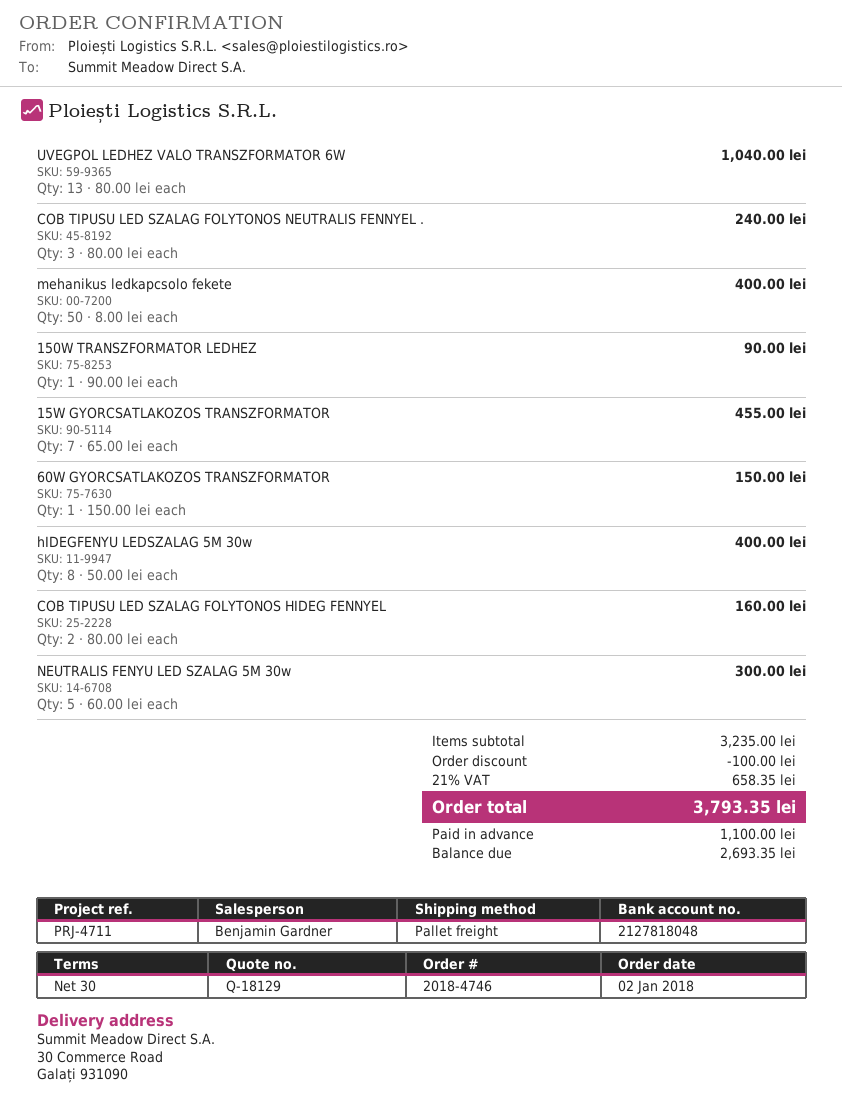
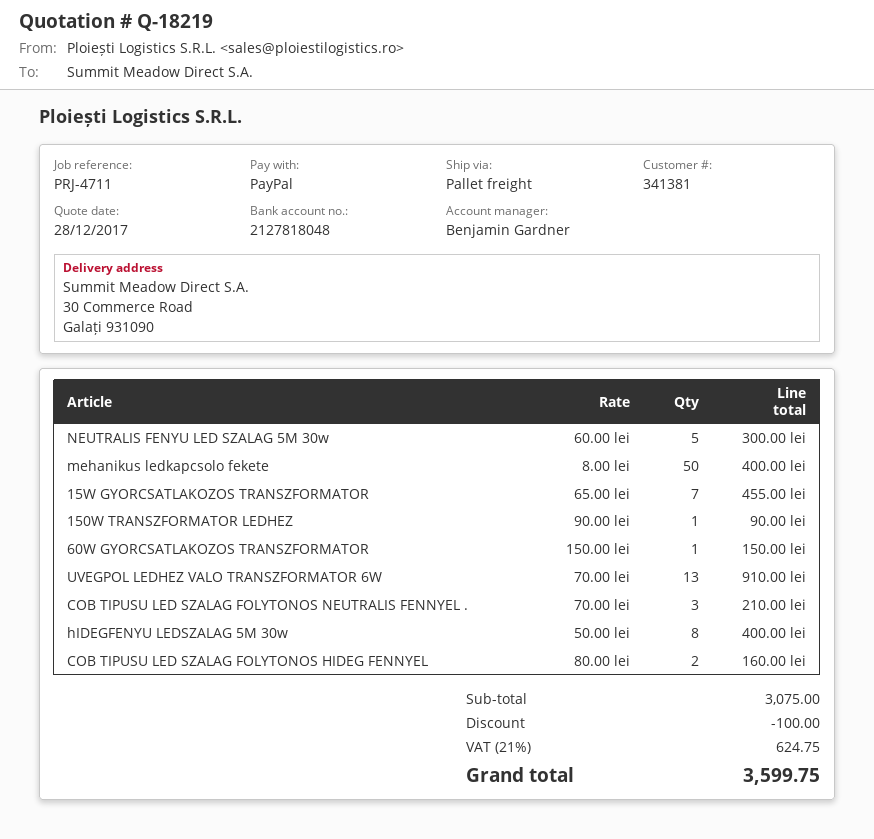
quote number: Q-18129 -> Q-18219
UVEGPOL LEDHEZ VALO TRANSZFORMATOR 6W: 13 x 80.00 = 1040.00 -> 13 x 70.00 = 910.00
COB TIPUSU LED SZALAG FOLYTONOS NEUTRALIS FENNYEL .: 3 x 80.00 = 240.00 -> 3 x 70.00 = 210.00
subtotal: 3235.00 -> 3075.00
tax: 21% = 658.35 -> 21% = 624.75
total: 3793.35 -> 3599.75

